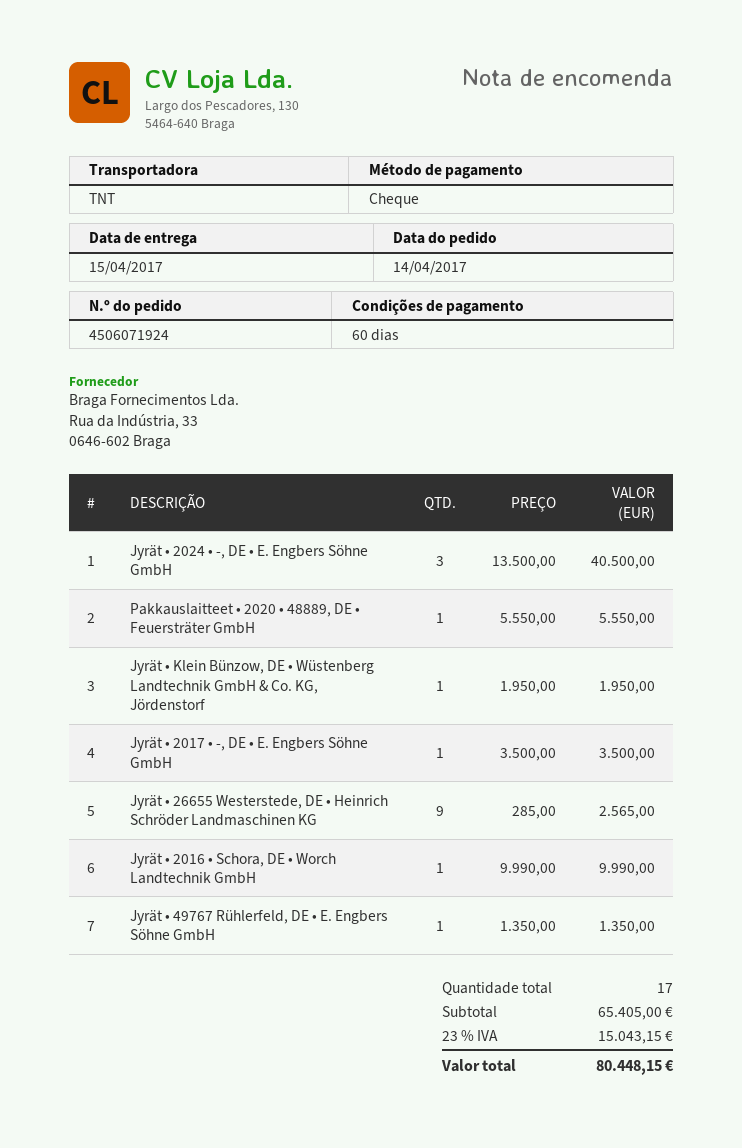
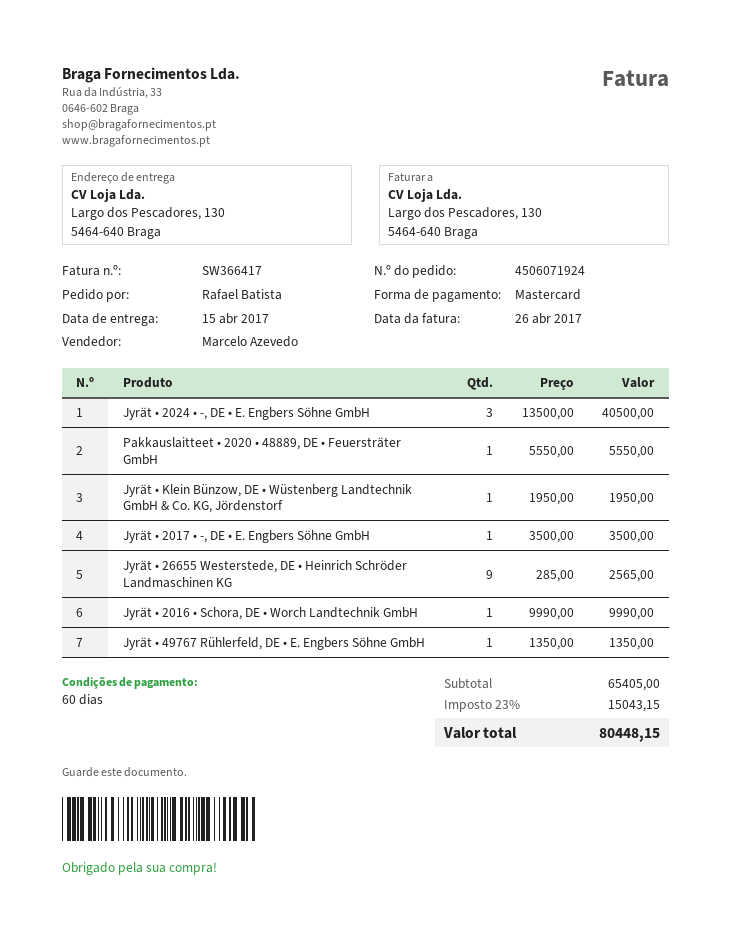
payment method: cheque -> Mastercard

